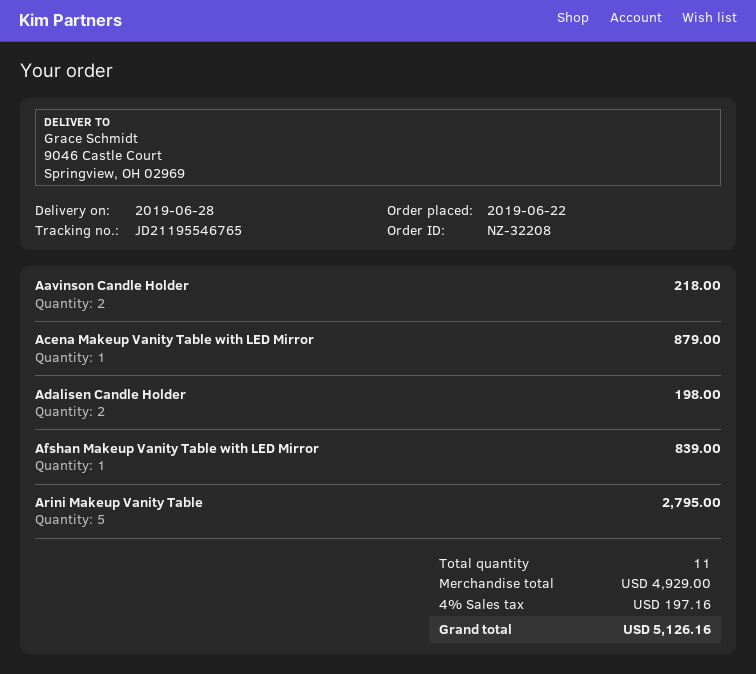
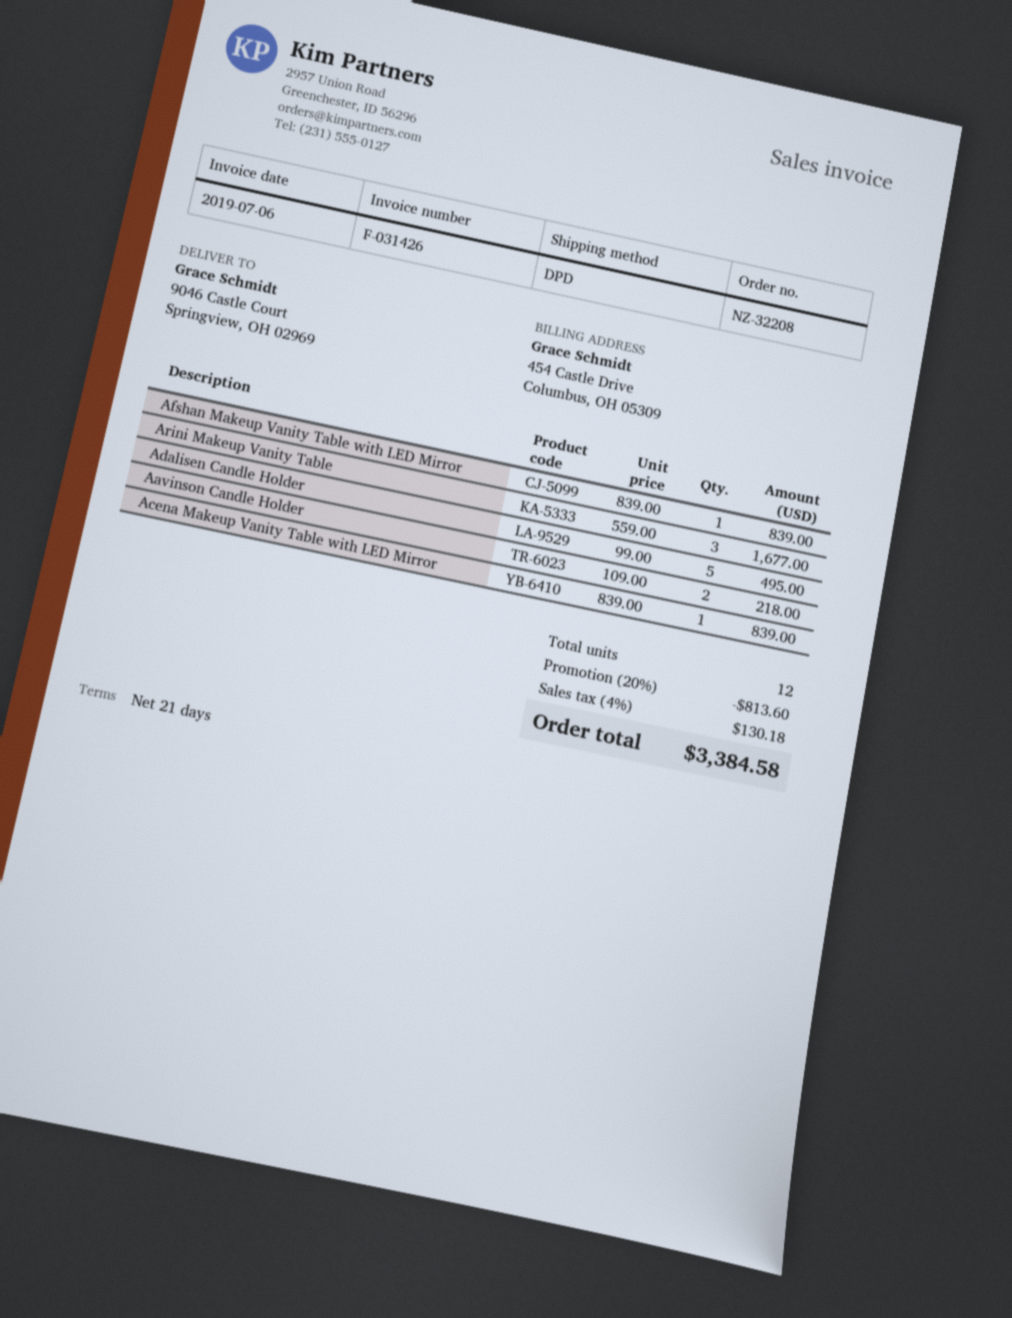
Acena Makeup Vanity Table with LED Mirror: 1 for 879.00 -> 1 for 839.00
Adalisen Candle Holder: 2 for 198.00 -> 5 for 495.00
Arini Makeup Vanity Table: 5 for 2795.00 -> 3 for 1677.00
total quantity: 11 -> 12
discount: none -> 20% = 813.60
tax: 4% = 197.16 -> 4% = 130.18
total: 5126.16 -> 3384.58

